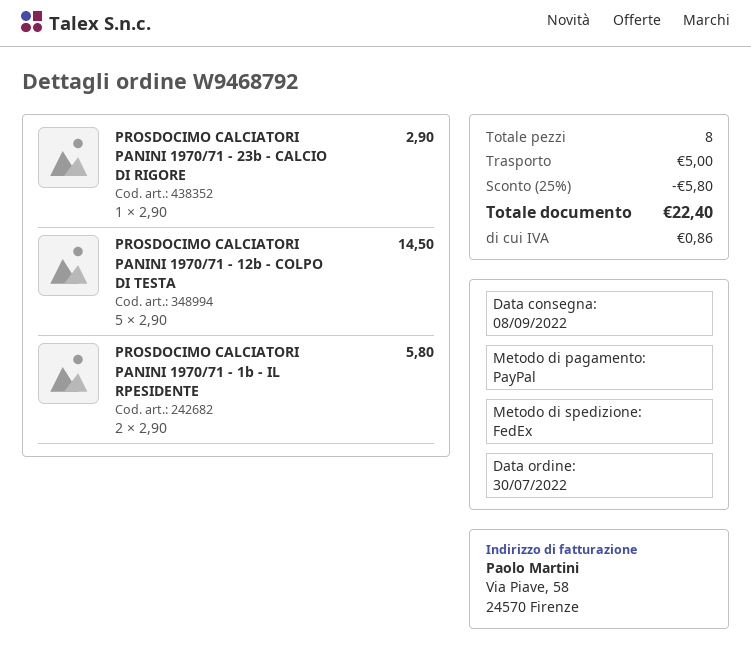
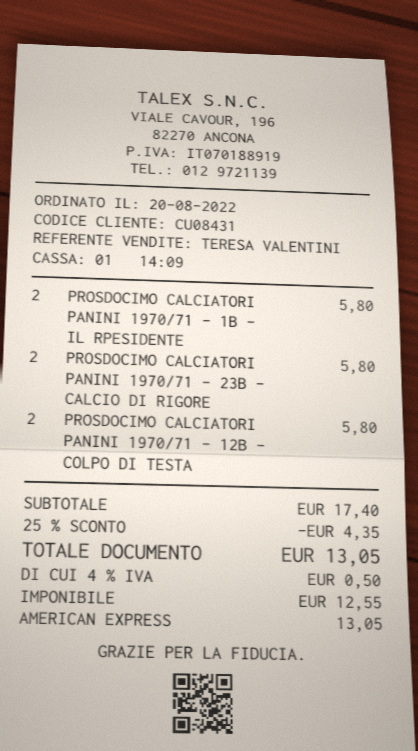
order date: 2022-07-30 -> 2022-08-20
payment method: PayPal -> American Express
PROSDOCIMO CALCIATORI PANINI 1970/71 - 23b - CALCIO DI RIGORE: 1 for 2.90 -> 2 for 5.80
PROSDOCIMO CALCIATORI PANINI 1970/71 - 12b - COLPO DI TESTA: 5 for 14.50 -> 2 for 5.80
discount: 25% = 5.80 -> 25% = 4.35
shipping: 5.00 -> none
tax: 0.86 -> 0.50
total: 22.40 -> 13.05

